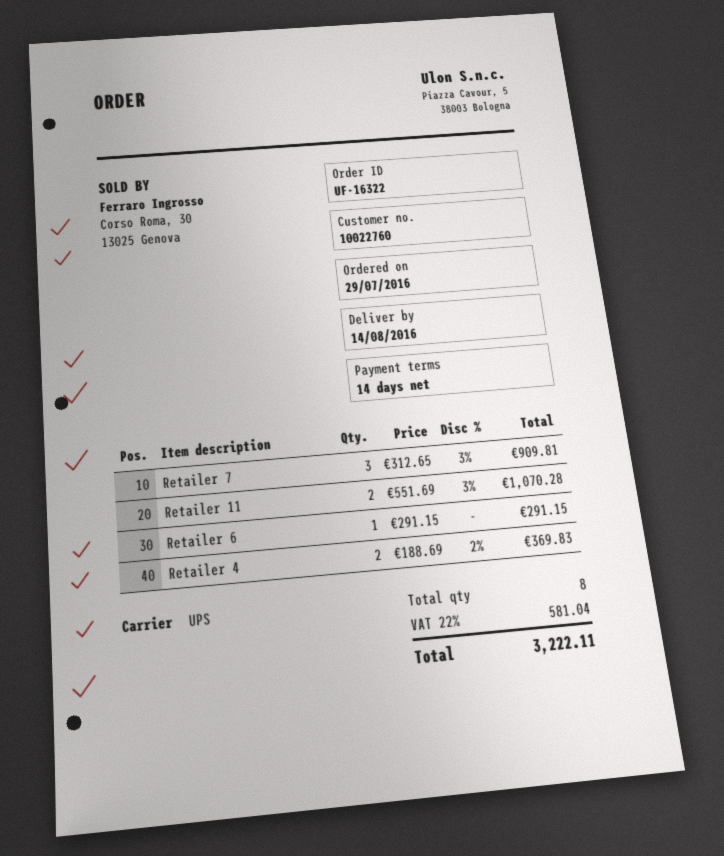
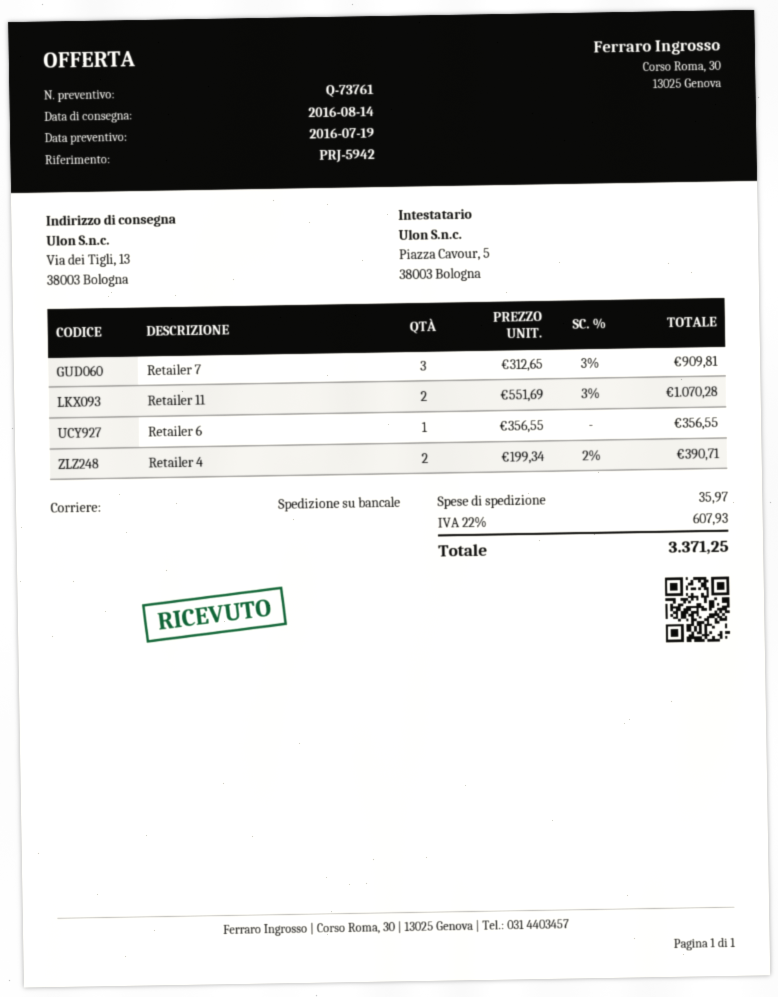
shipping method: UPS -> pallet freight
Retailer 6: 1 x 291.15 = 291.15 -> 1 x 356.55 = 356.55
Retailer 4: 2 x 188.69 - 2% = 369.83 -> 2 x 199.34 - 2% = 390.71
shipping: none -> 35.97
tax: 22% = 581.04 -> 22% = 607.93
total: 3222.11 -> 3371.25

